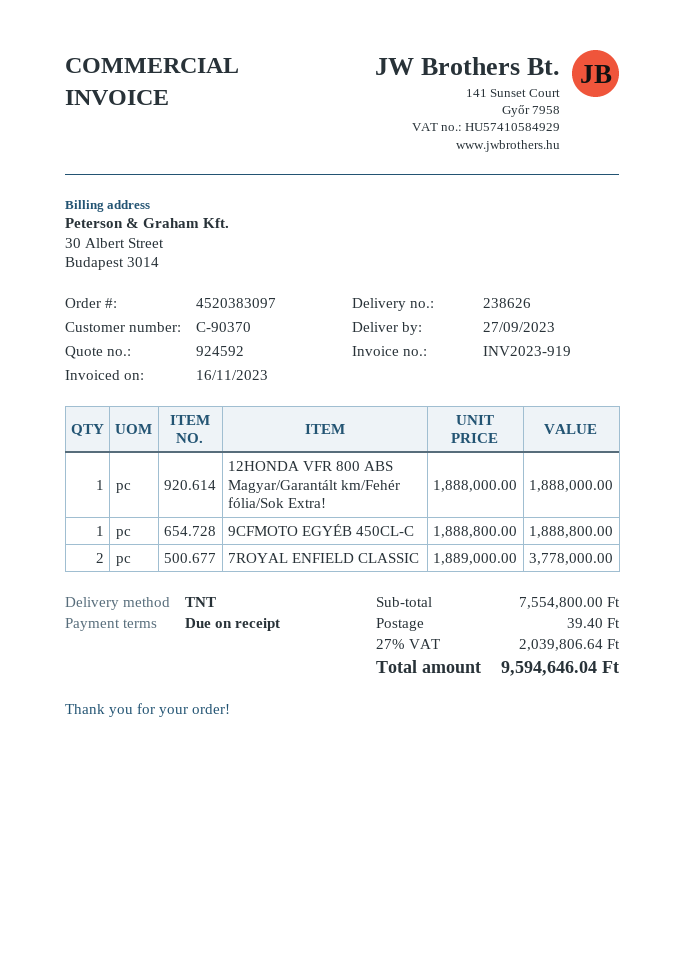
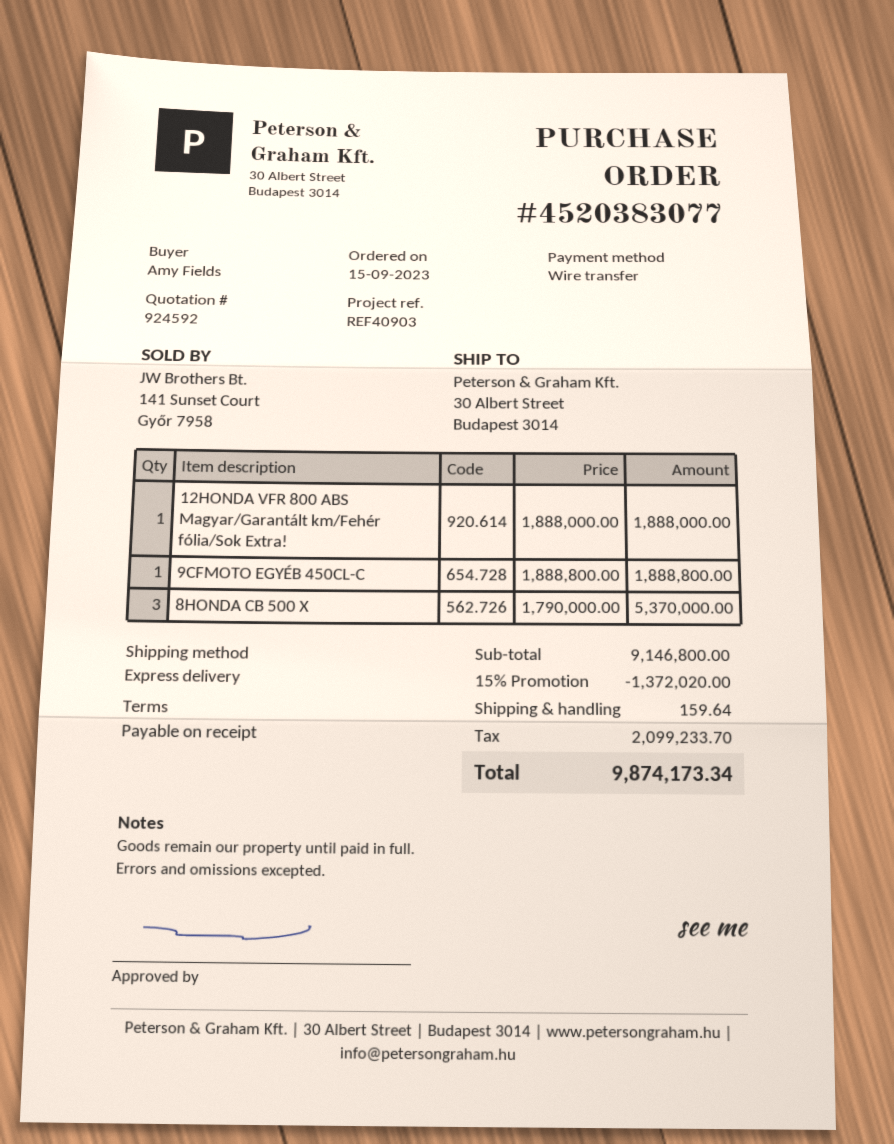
order number: 4520383097 -> 4520383077
shipping method: TNT -> express
7ROYAL ENFIELD CLASSIC: 2 x 1889000.00 = 3778000.00 -> none
8HONDA CB 500 X: none -> 3 x 1790000.00 = 5370000.00
subtotal: 7554800.00 -> 9146800.00
discount: none -> 15% = 1372020.00
shipping: 39.40 -> 159.64
tax: 2039806.64 -> 2099233.70
total: 9594646.04 -> 9874173.34

